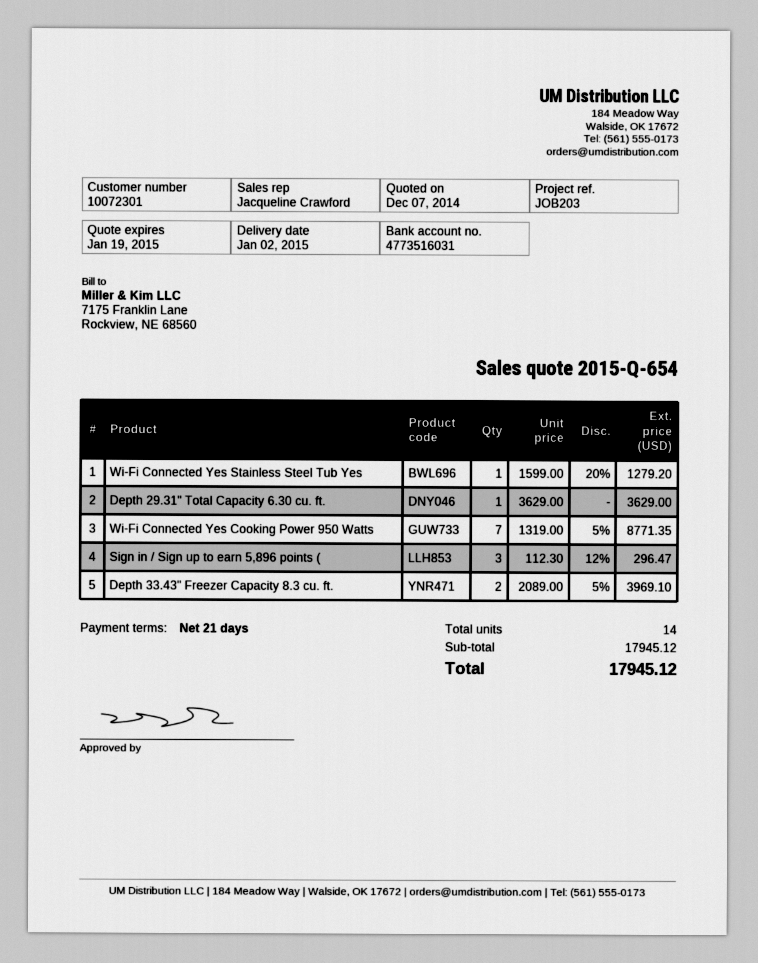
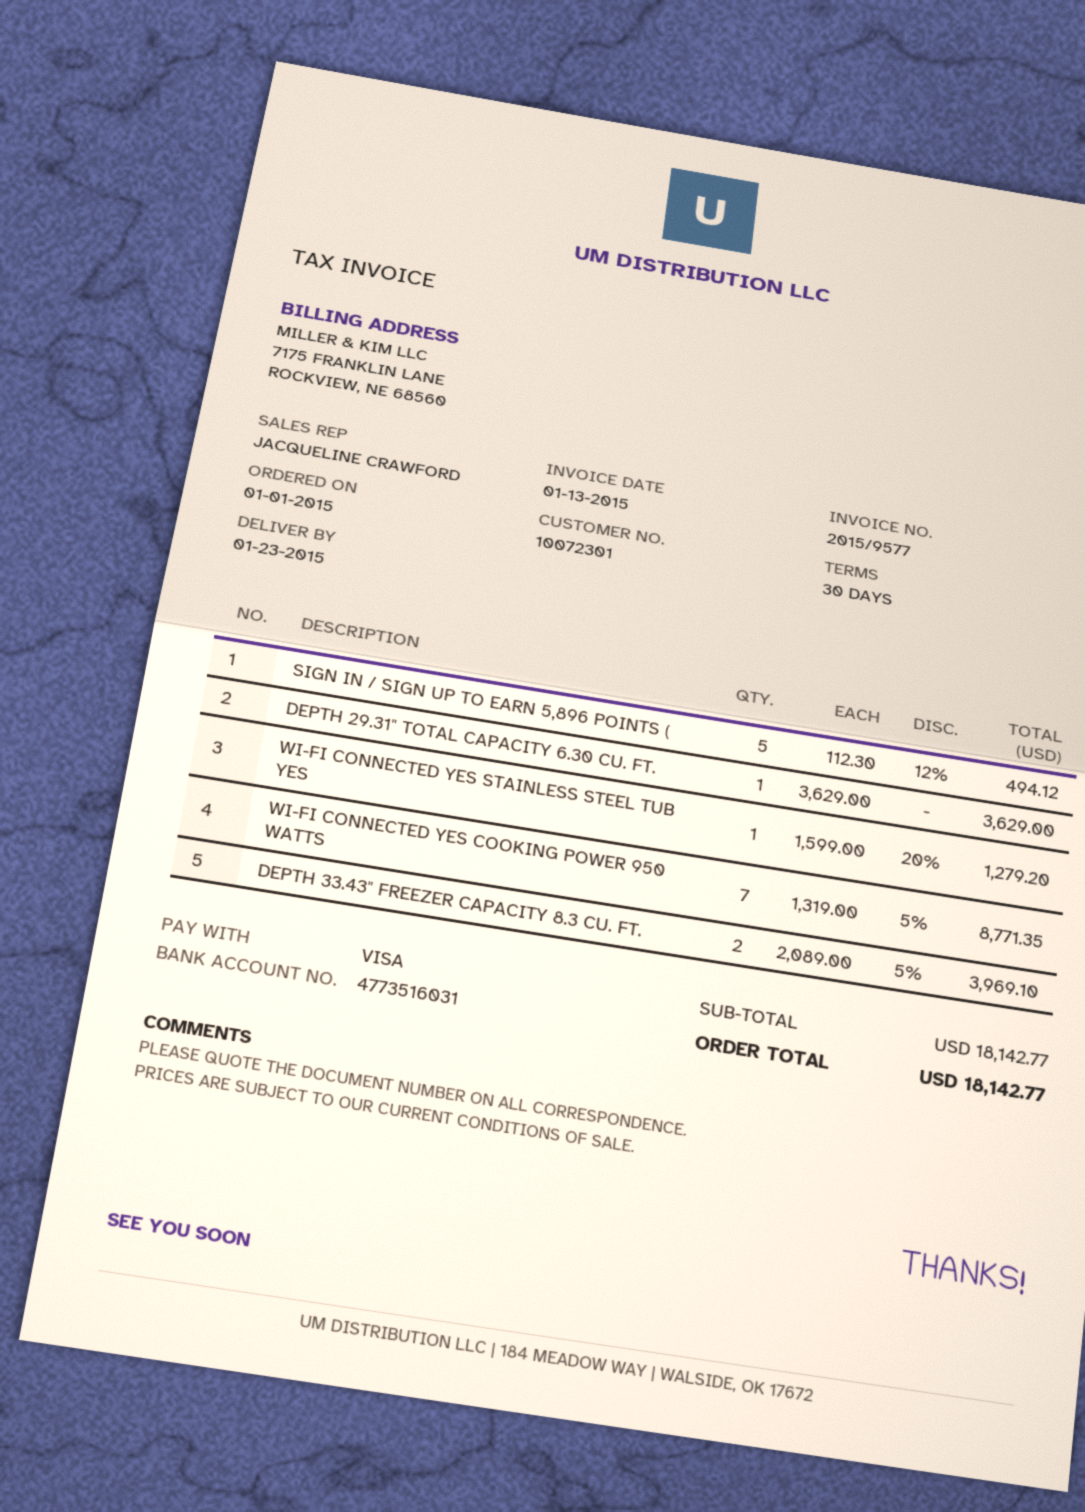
delivery date: 2015-01-02 -> 2015-01-23
payment terms: 21 days -> 30 days
Sign in / Sign up to earn 5,896 points (: 3 x 112.30 - 12% = 296.47 -> 5 x 112.30 - 12% = 494.12
subtotal: 17945.12 -> 18142.77
total: 17945.12 -> 18142.77

